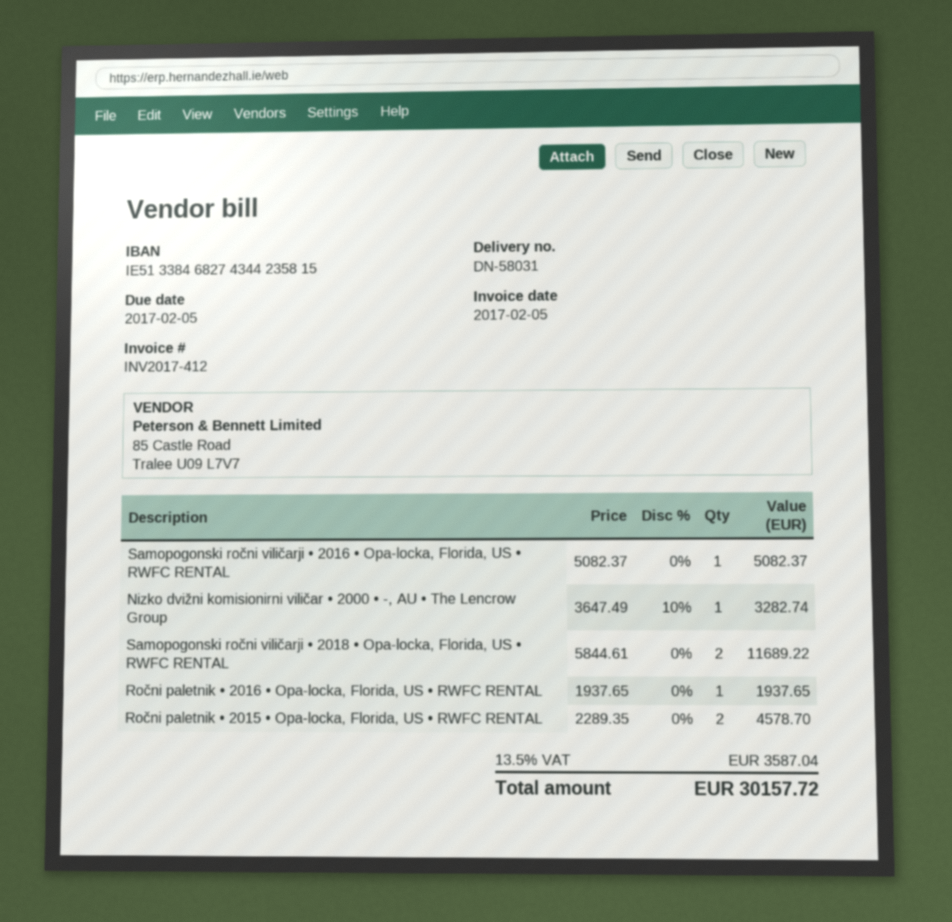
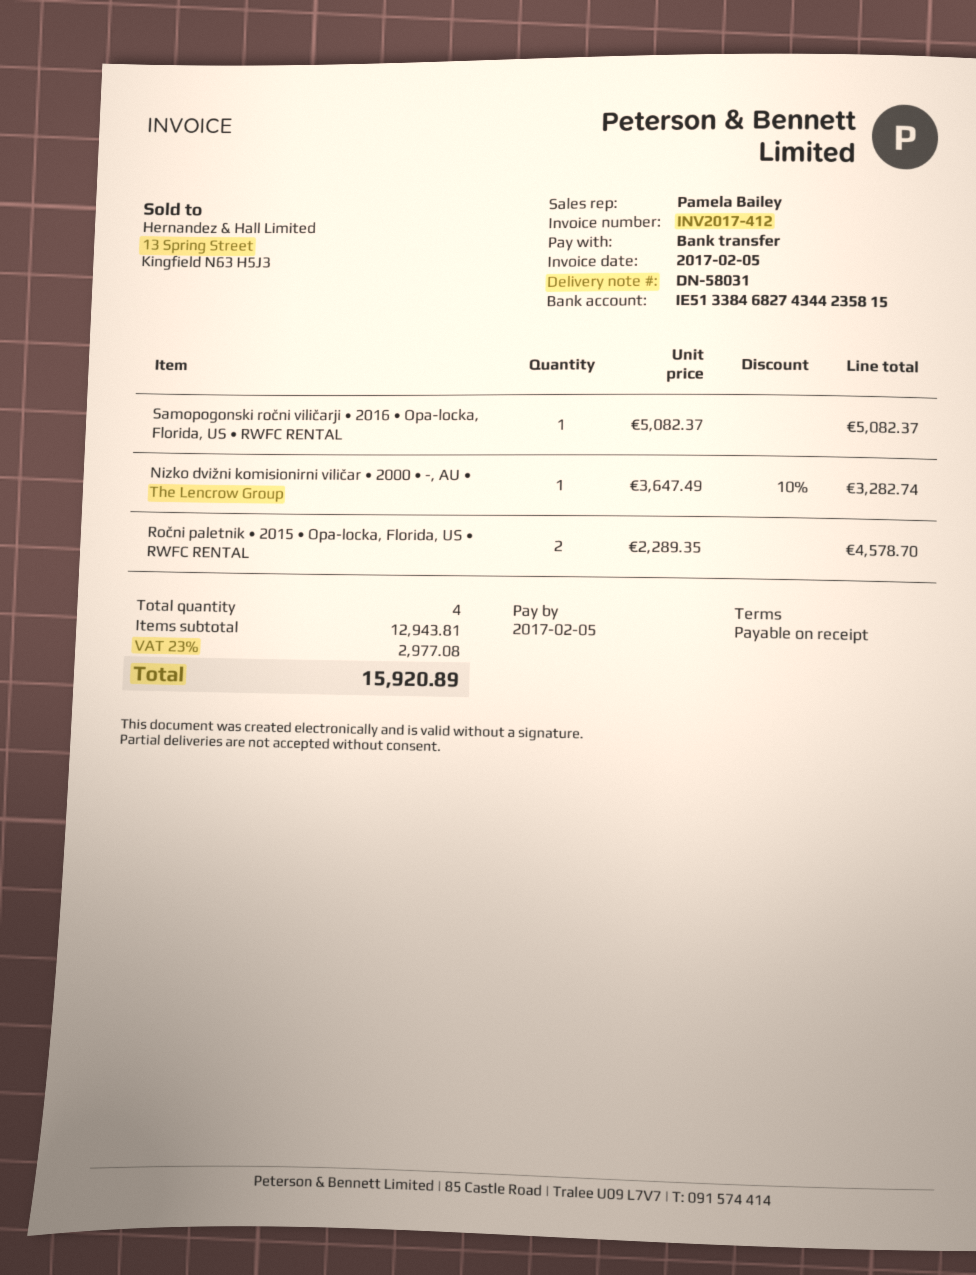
Samopogonski ročni viličarji • 2018 • Opa-locka, Florida, US • RWFC RENTAL: 2 x 5844.61 = 11689.22 -> none
Ročni paletnik • 2016 • Opa-locka, Florida, US • RWFC RENTAL: 1 x 1937.65 = 1937.65 -> none
tax: 13.5% = 3587.04 -> 23% = 2977.08
total: 30157.72 -> 15920.89

